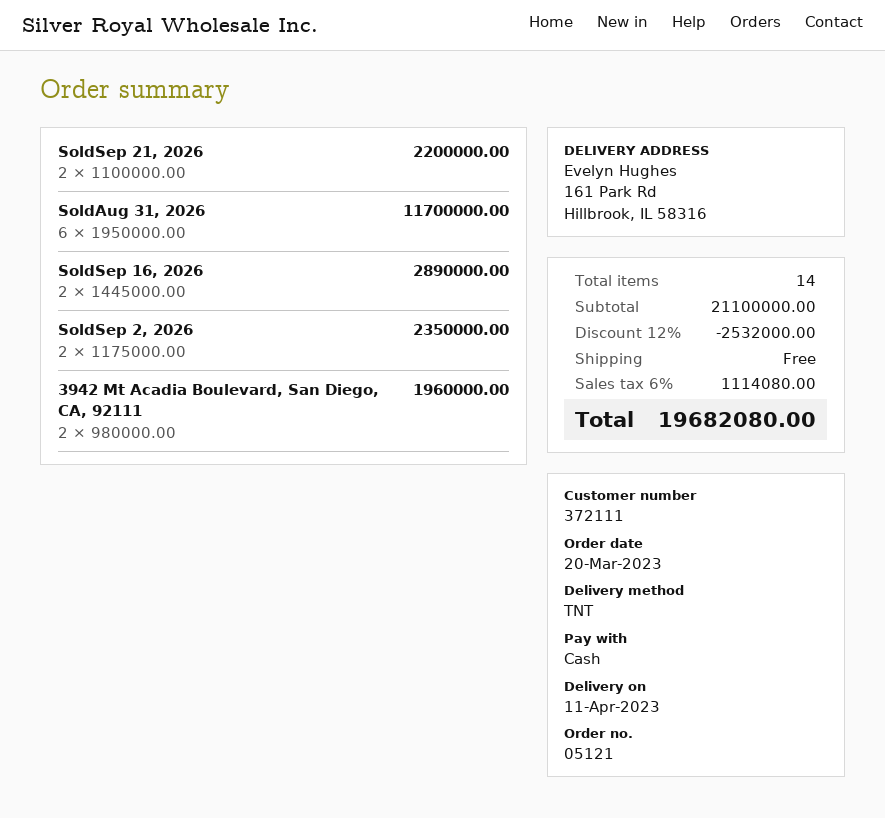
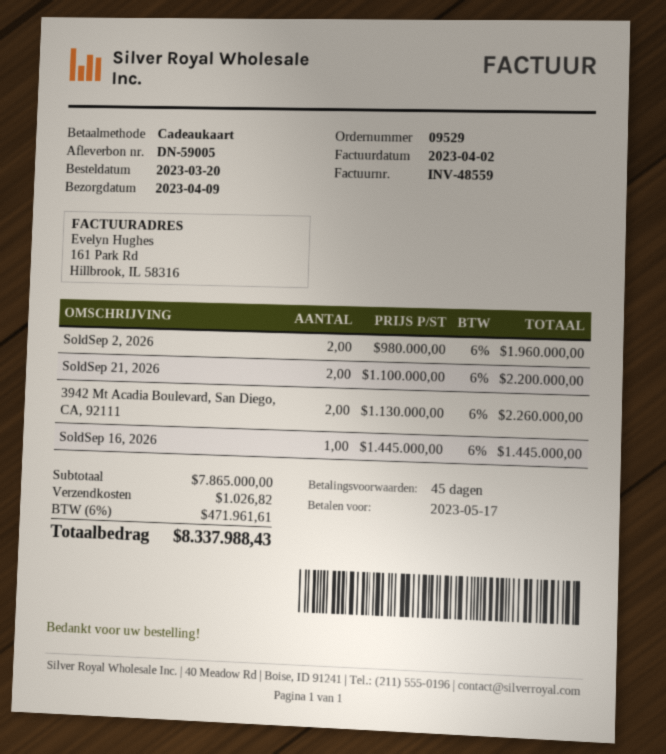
order number: 05121 -> 09529
delivery date: 2023-04-11 -> 2023-04-09
payment method: cash -> gift card
SoldAug 31, 2026: 6 x 1950000.00 = 11700000.00 -> none
SoldSep 16, 2026: 2 x 1445000.00 = 2890000.00 -> 1 x 1445000.00 = 1445000.00
SoldSep 2, 2026: 2 x 1175000.00 = 2350000.00 -> 2 x 980000.00 = 1960000.00
3942 Mt Acadia Boulevard, San Diego, CA, 92111: 2 x 980000.00 = 1960000.00 -> 2 x 1130000.00 = 2260000.00
subtotal: 21100000.00 -> 7865000.00
discount: 12% = 2532000.00 -> none
shipping: 0.00 -> 1026.82
tax: 6% = 1114080.00 -> 6% = 471961.61
total: 19682080.00 -> 8337988.43

